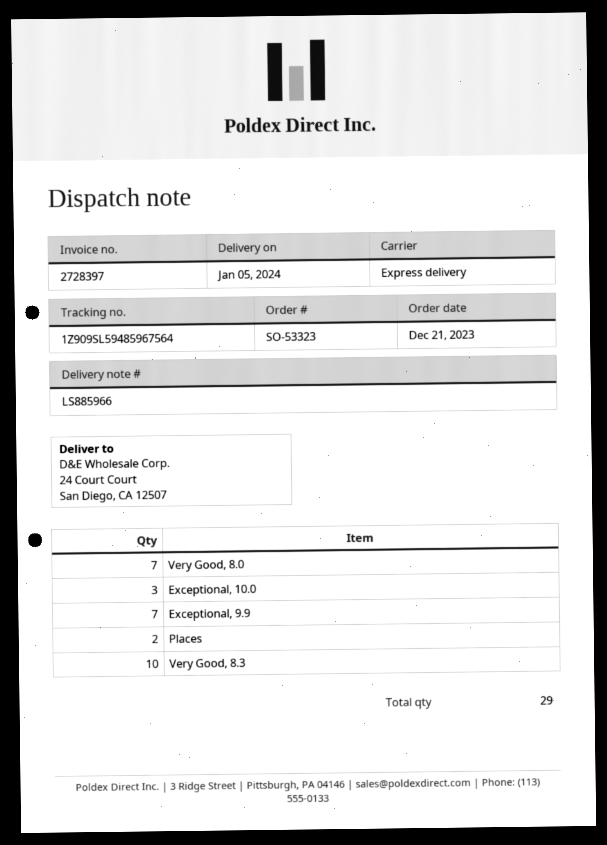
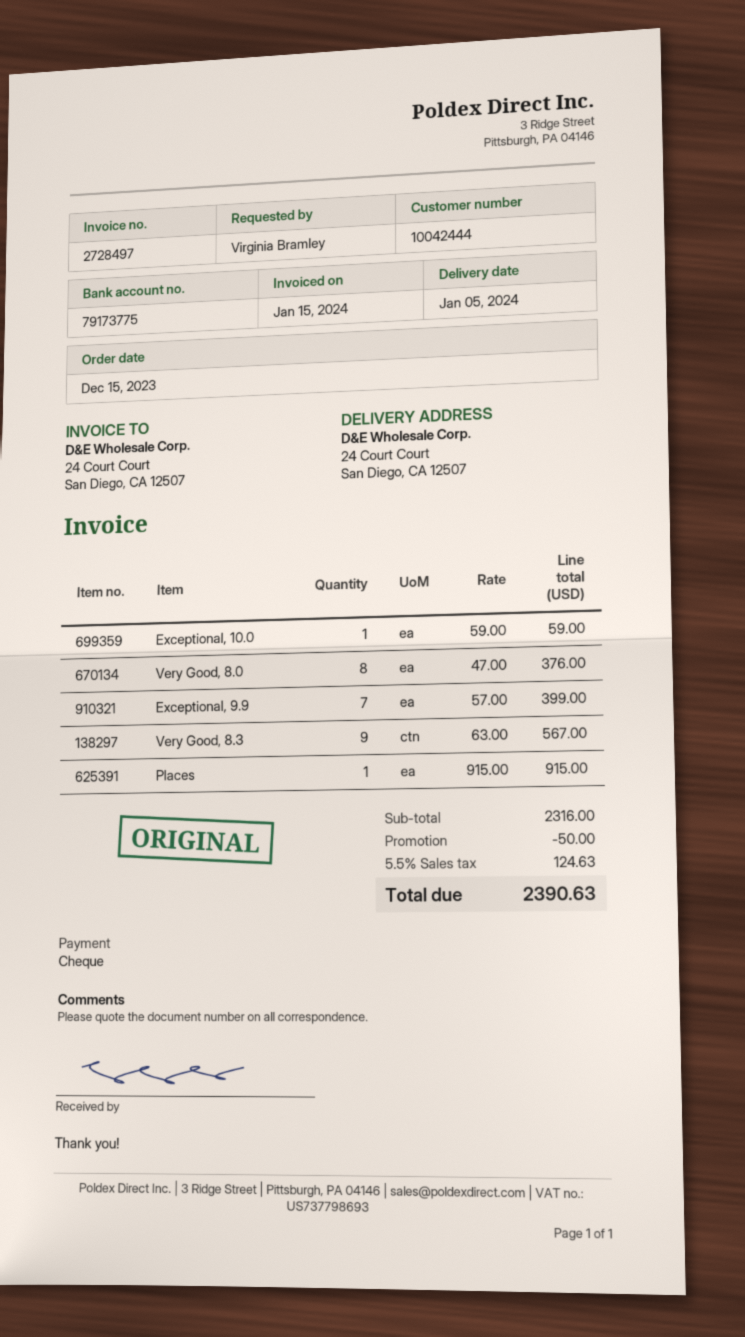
order date: 2023-12-21 -> 2023-12-15
invoice number: 2728397 -> 2728497
Very Good, 8.0: 7 -> 8
Exceptional, 10.0: 3 -> 1
Places: 2 -> 1
Very Good, 8.3: 10 -> 9

